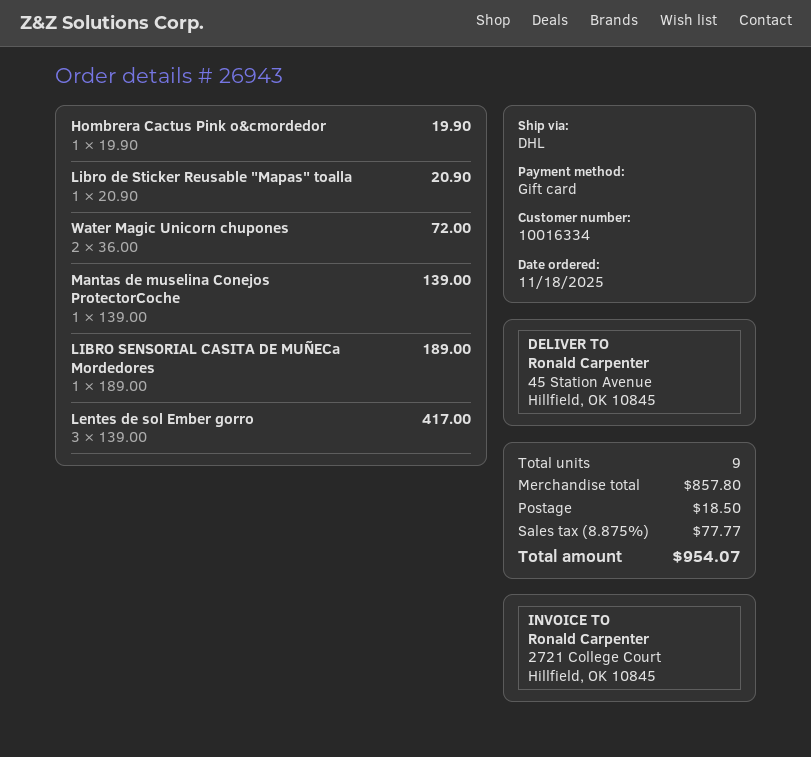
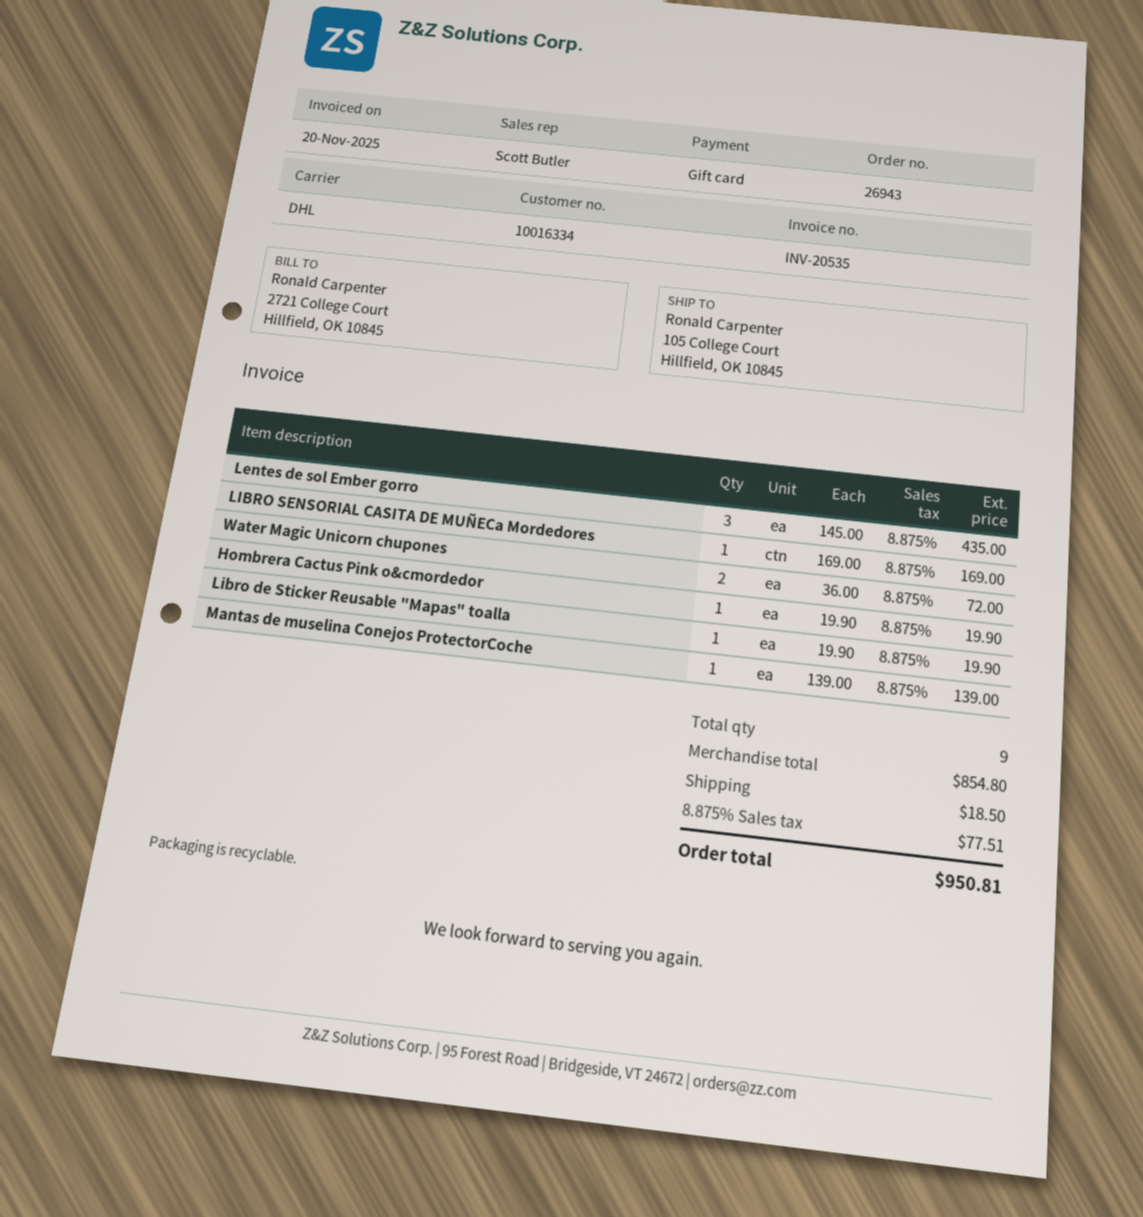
ship to: 45 Station Avenue, Hillfield, OK 10845 -> 105 College Court, Hillfield, OK 10845
Libro de Sticker Reusable "Mapas" toalla: 1 x 20.90 = 20.90 -> 1 x 19.90 = 19.90
LIBRO SENSORIAL CASITA DE MUÑECa Mordedores: 1 x 189.00 = 189.00 -> 1 x 169.00 = 169.00
Lentes de sol Ember gorro: 3 x 139.00 = 417.00 -> 3 x 145.00 = 435.00
subtotal: 857.80 -> 854.80
tax: 8.875% = 77.77 -> 8.875% = 77.51
total: 954.07 -> 950.81

